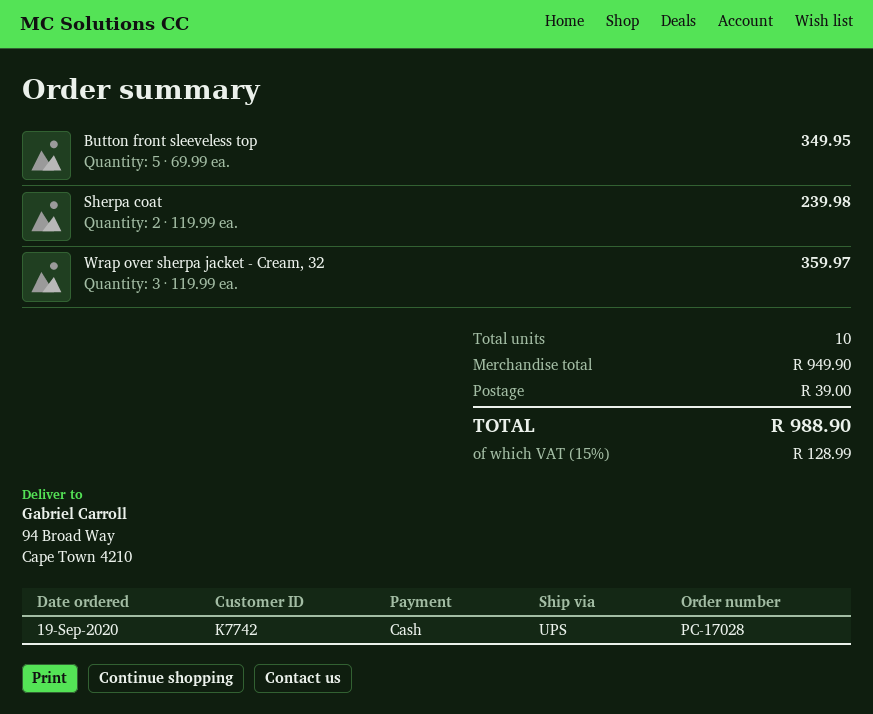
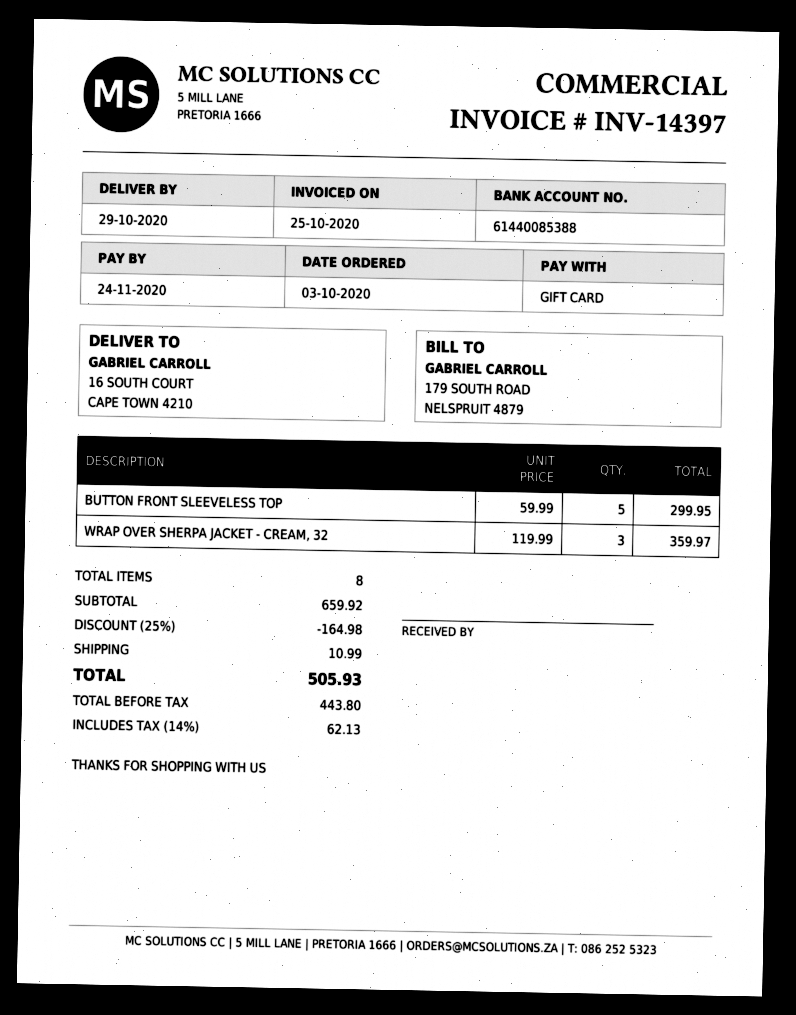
order date: 2020-09-19 -> 2020-10-03
payment method: cash -> gift card
ship to: 94 Broad Way, Cape Town 4210 -> 16 SOUTH COURT, CAPE TOWN 4210
Button front sleeveless top: 5 x 69.99 = 349.95 -> 5 x 59.99 = 299.95
Sherpa coat: 2 x 119.99 = 239.98 -> none
total quantity: 10 -> 8
subtotal: 949.90 -> 659.92
discount: none -> 25% = 164.98
shipping: 39.00 -> 10.99
tax: 15% = 128.99 -> 14% = 62.13
total: 988.90 -> 505.93

